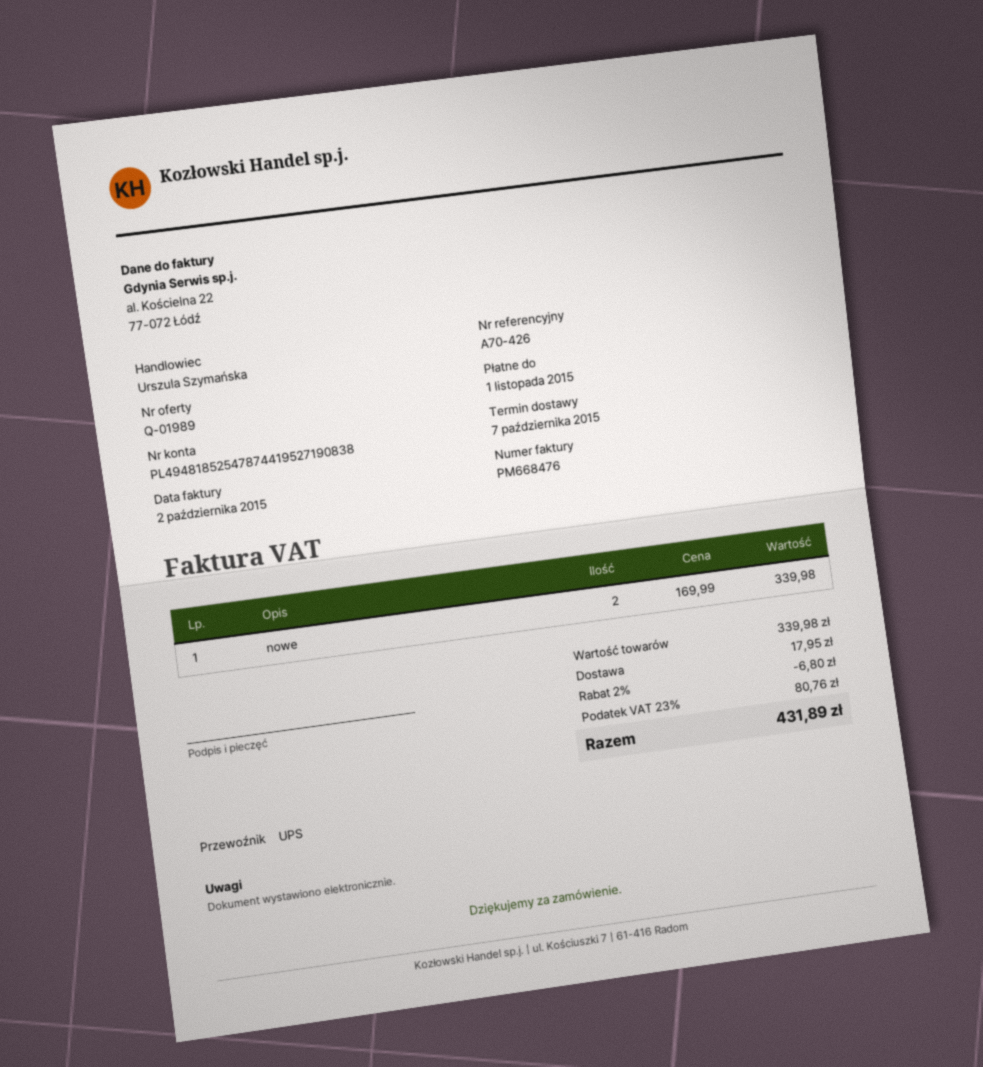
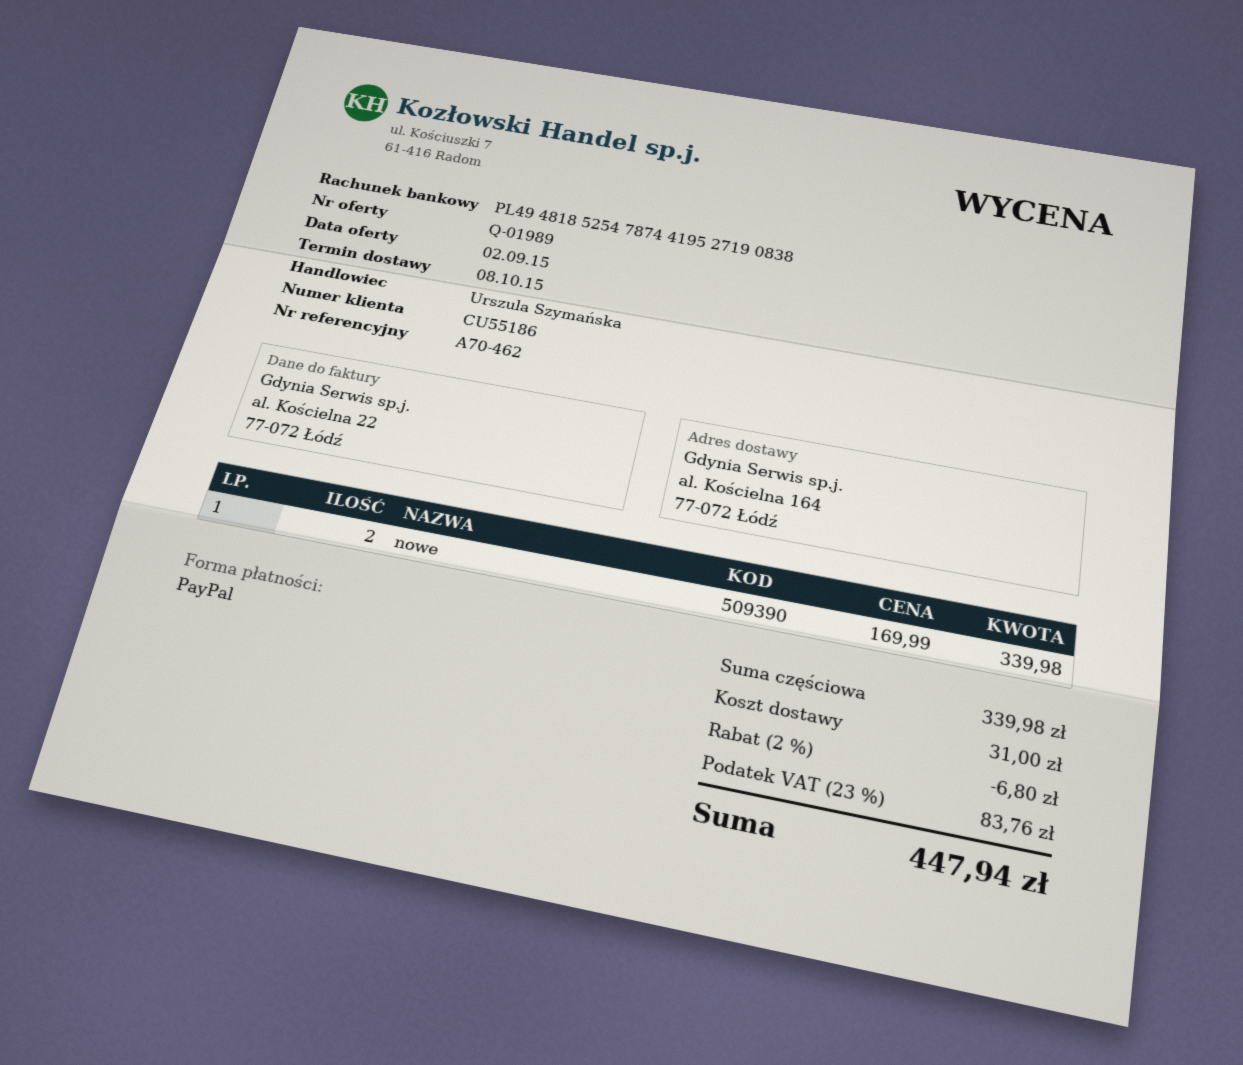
delivery date: 2015-10-07 -> 2015-10-08
reference: A70-426 -> A70-462
shipping: 17.95 -> 31.00
tax: 23% = 80.76 -> 23% = 83.76
total: 431.89 -> 447.94

